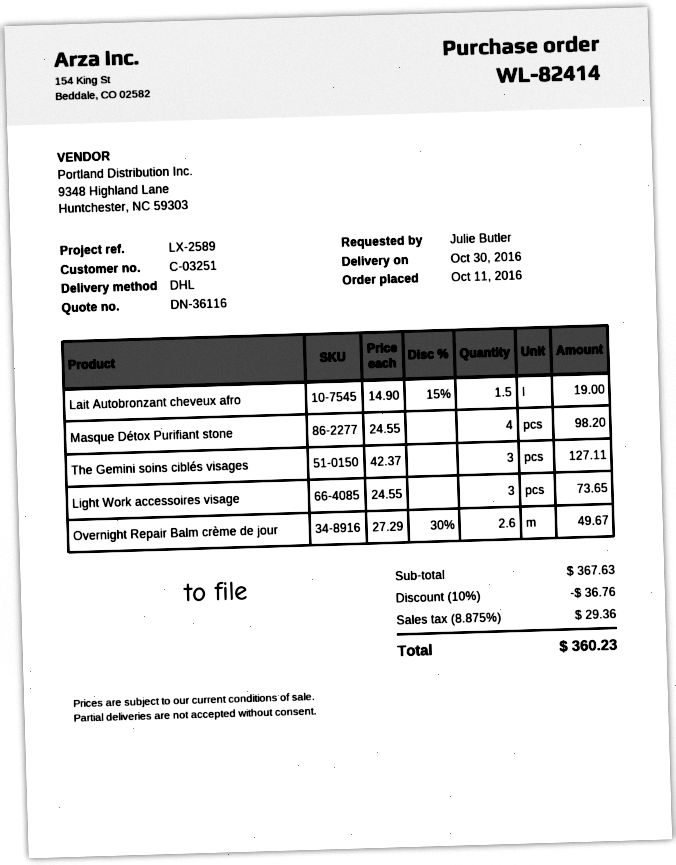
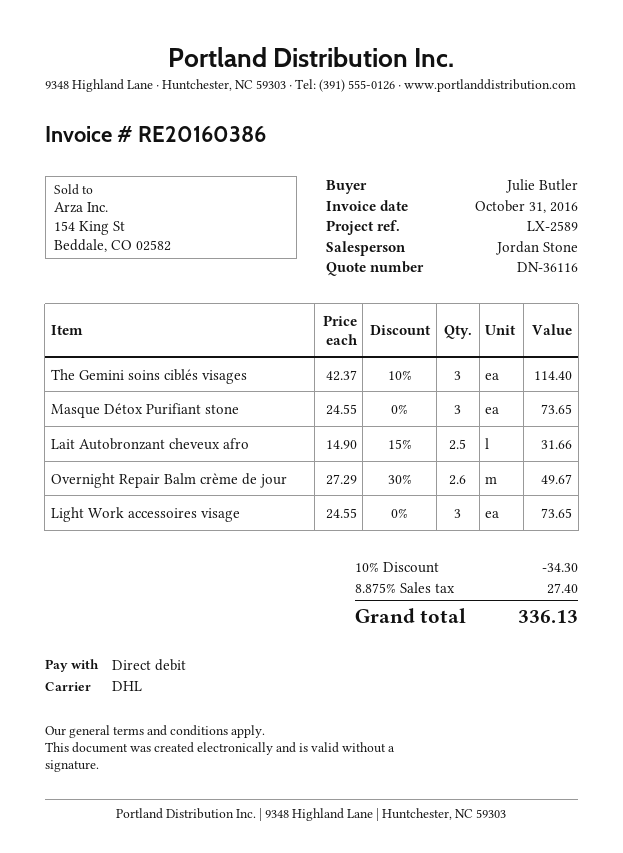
Lait Autobronzant cheveux afro: 1.5 x 14.90 - 15% = 19.00 -> 2.5 x 14.90 - 15% = 31.66
Masque Détox Purifiant stone: 4 x 24.55 = 98.20 -> 3 x 24.55 = 73.65
The Gemini soins ciblés visages: 3 x 42.37 = 127.11 -> 3 x 42.37 - 10% = 114.40
discount: 10% = 36.76 -> 10% = 34.30
tax: 8.875% = 29.36 -> 8.875% = 27.40
total: 360.23 -> 336.13

